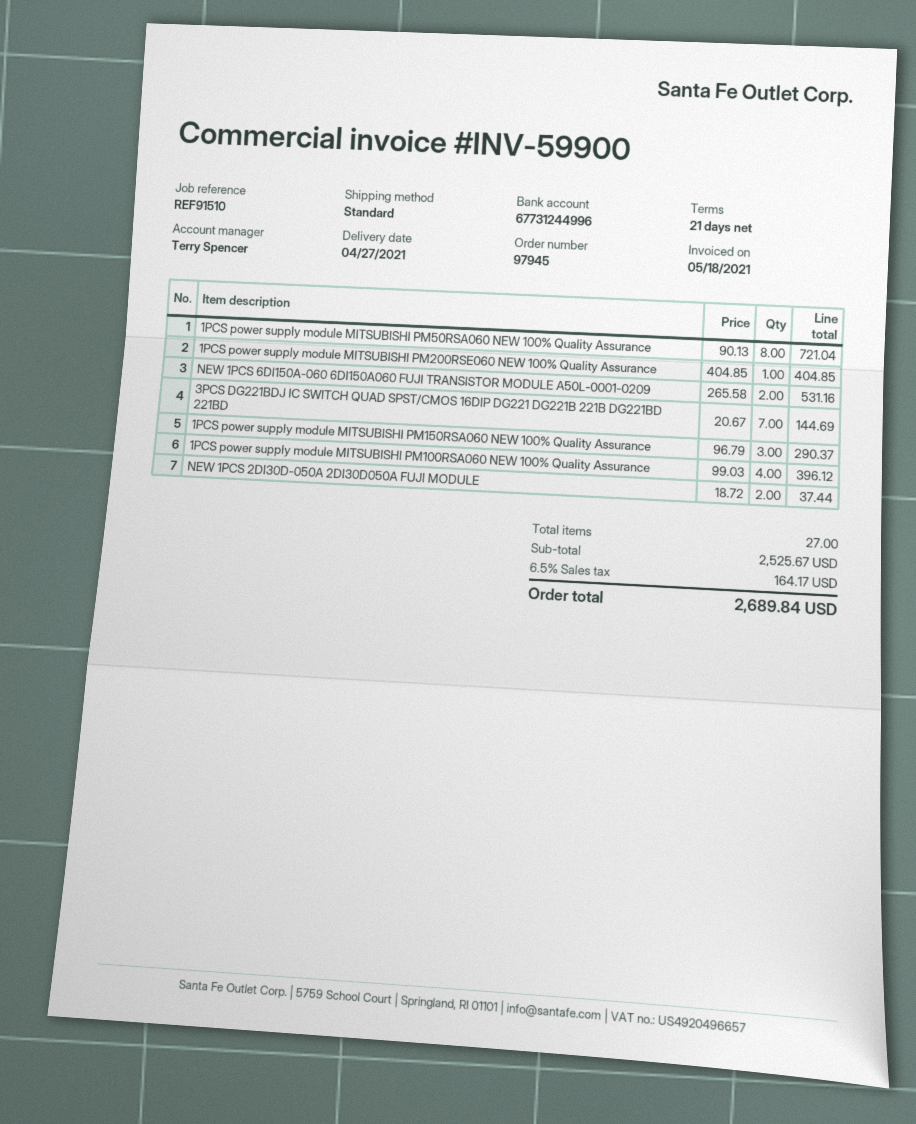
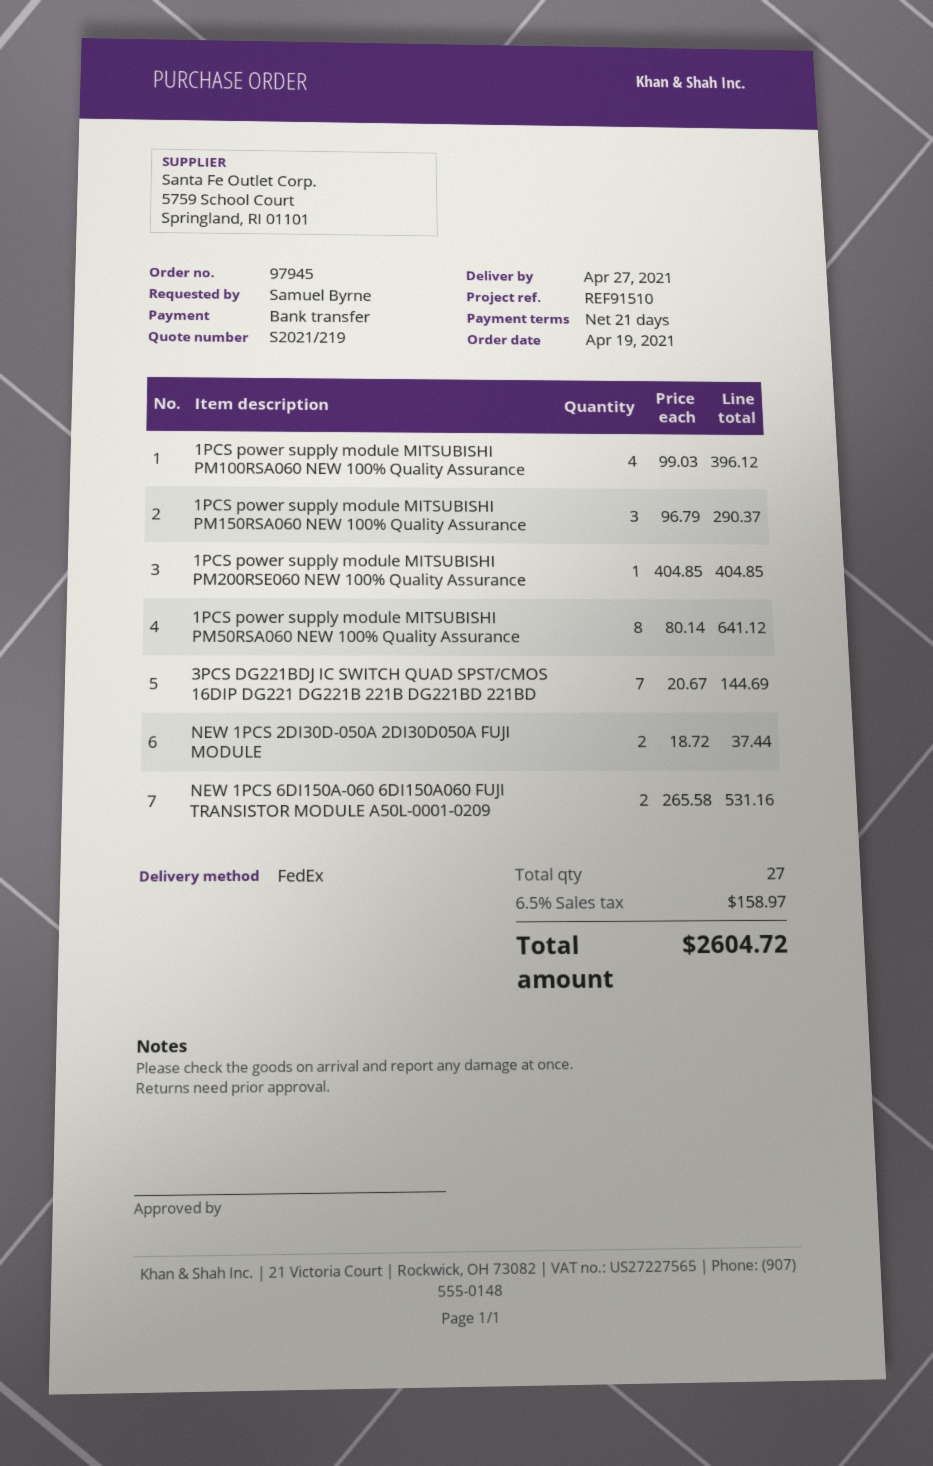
shipping method: standard -> FedEx
1PCS power supply module MITSUBISHI PM50RSA060 NEW 100% Quality Assurance: 8 x 90.13 = 721.04 -> 8 x 80.14 = 641.12
tax: 6.5% = 164.17 -> 6.5% = 158.97
total: 2689.84 -> 2604.72

